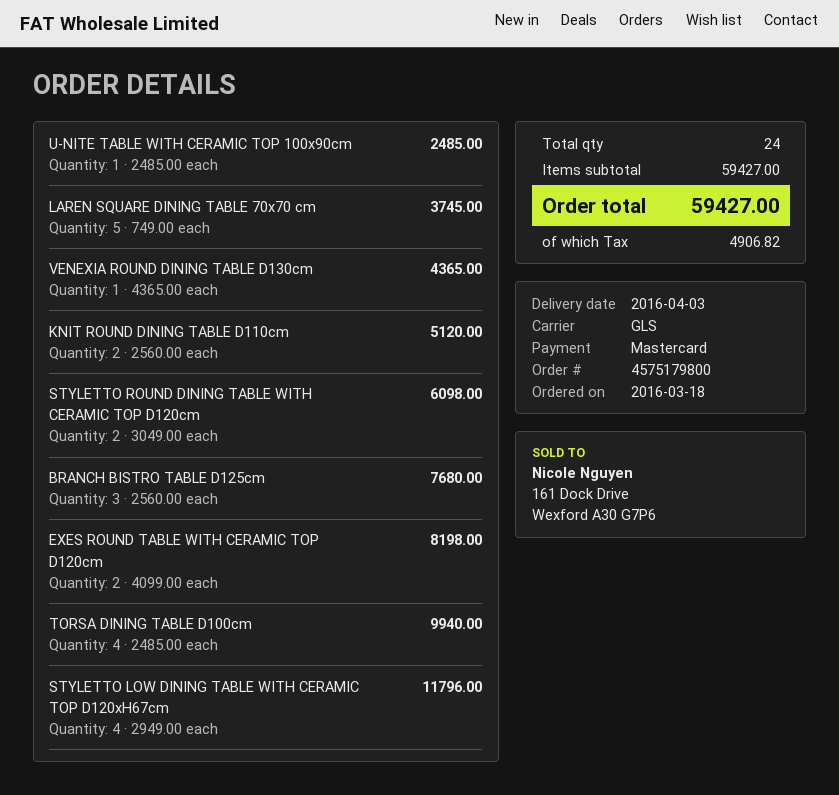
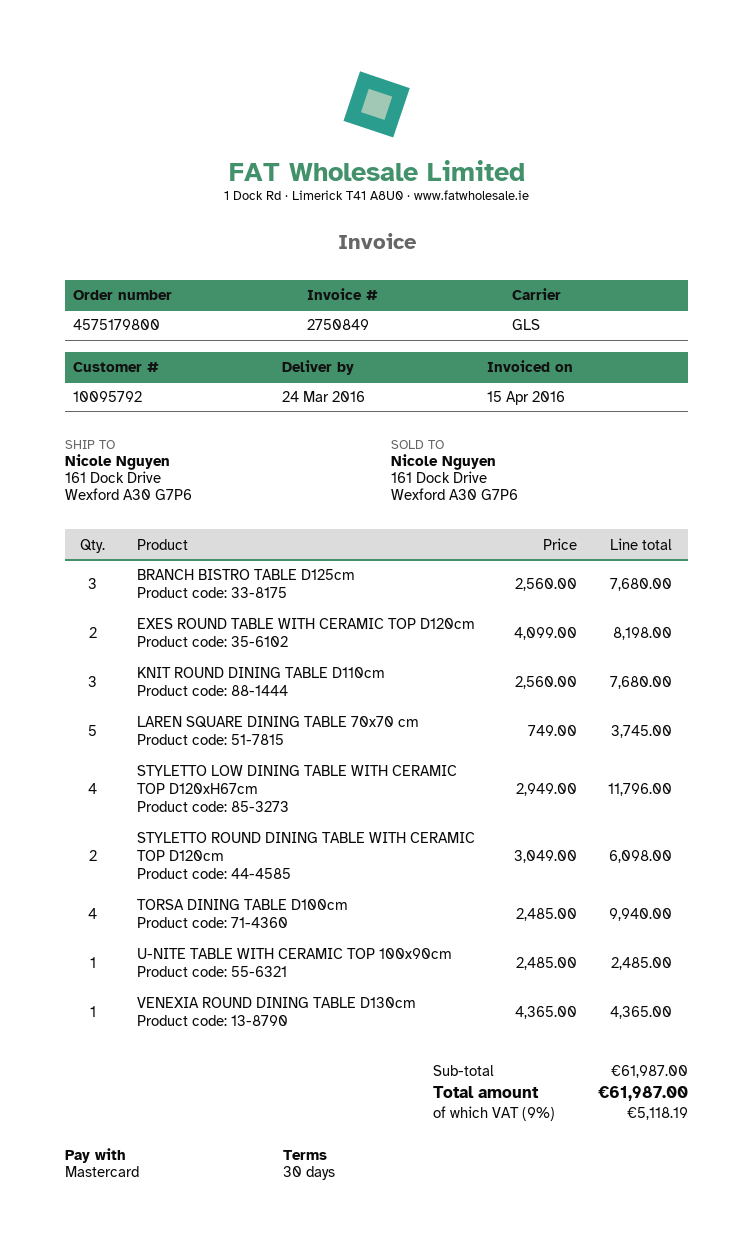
delivery date: 2016-04-03 -> 2016-03-24
KNIT ROUND DINING TABLE D110cm: 2 x 2560.00 = 5120.00 -> 3 x 2560.00 = 7680.00
subtotal: 59427.00 -> 61987.00
tax: 4906.82 -> 5118.19
total: 59427.00 -> 61987.00

